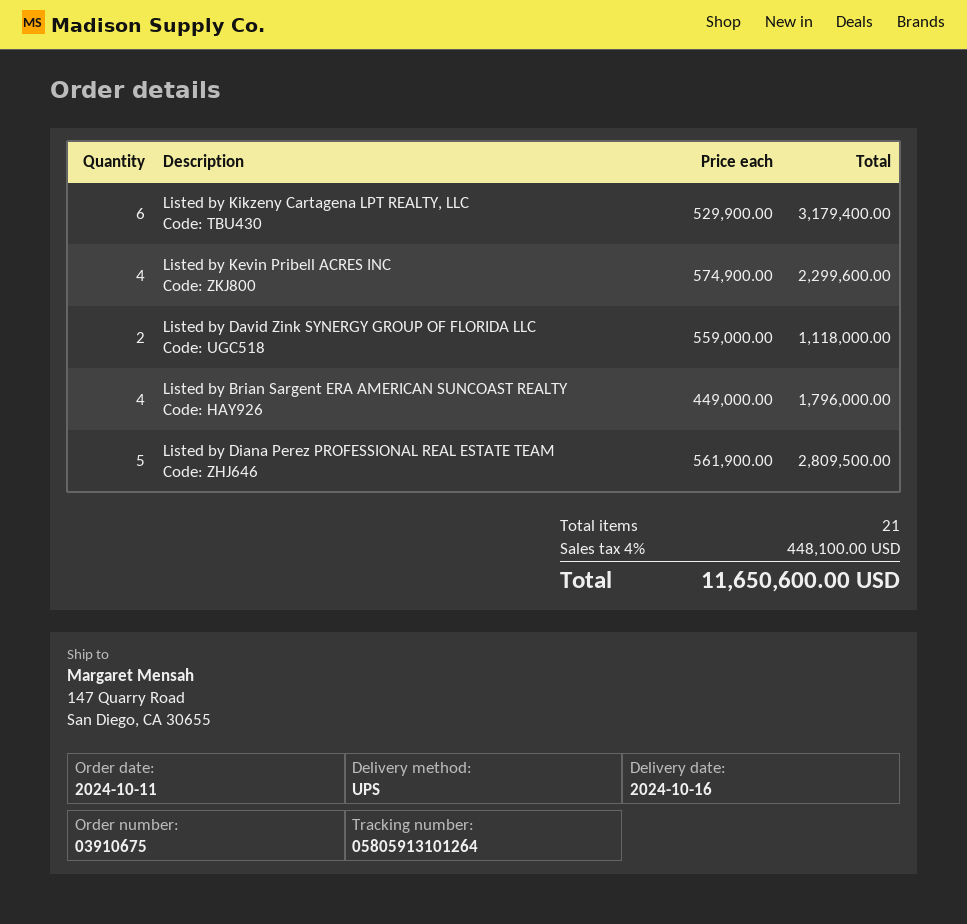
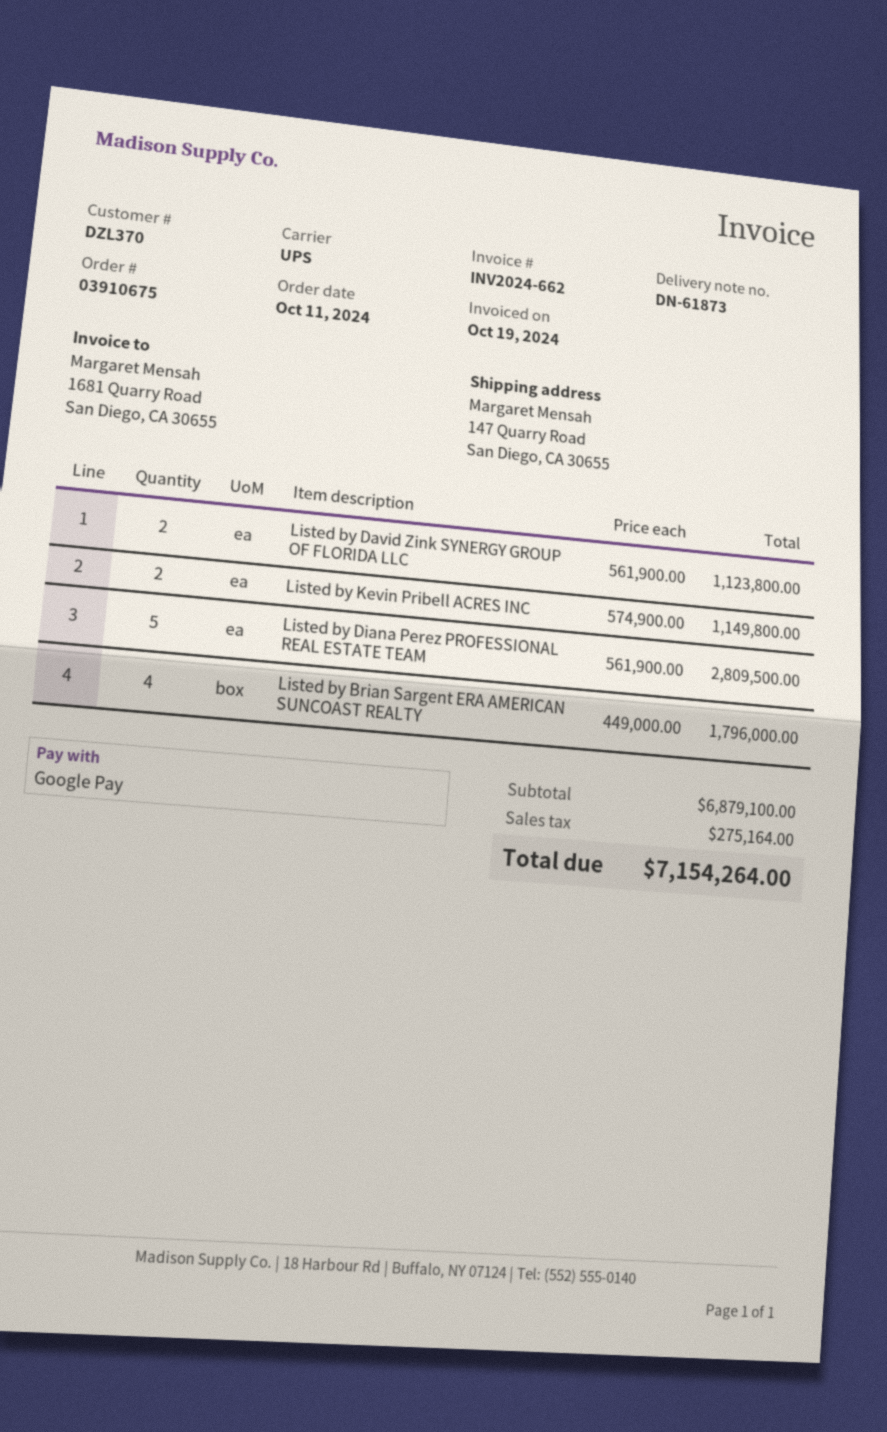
Listed by Kikzeny Cartagena LPT REALTY, LLC: 6 x 529900.00 = 3179400.00 -> none
Listed by Kevin Pribell ACRES INC: 4 x 574900.00 = 2299600.00 -> 2 x 574900.00 = 1149800.00
Listed by David Zink SYNERGY GROUP OF FLORIDA LLC: 2 x 559000.00 = 1118000.00 -> 2 x 561900.00 = 1123800.00
tax: 448100.00 -> 275164.00
total: 11650600.00 -> 7154264.00

